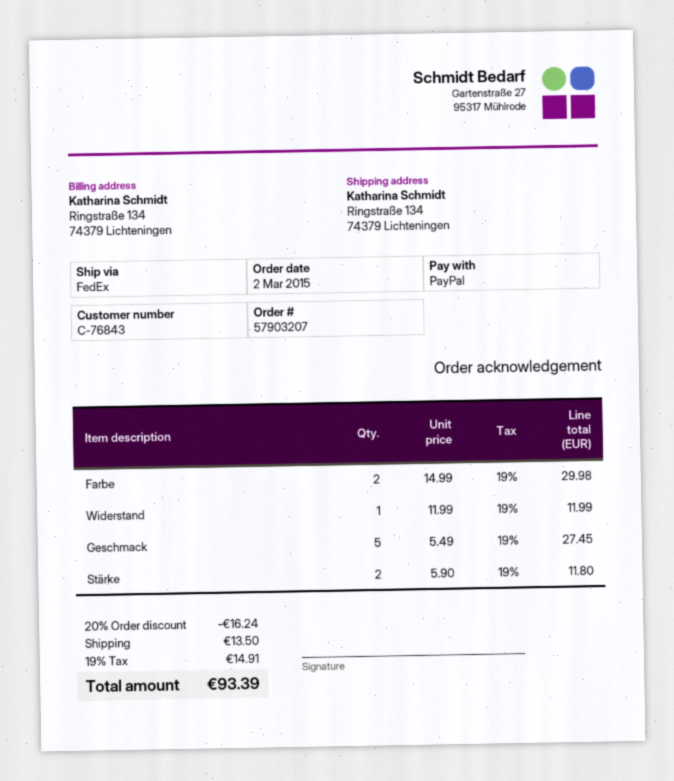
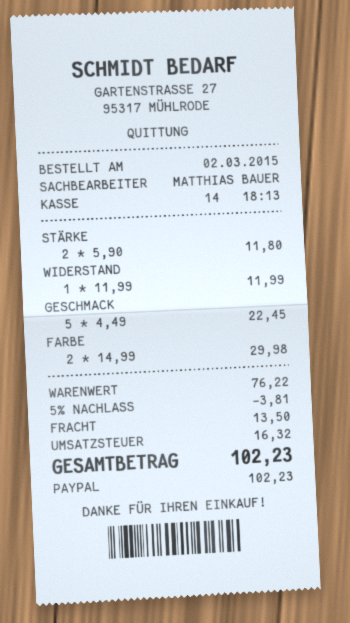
Geschmack: 5 x 5.49 = 27.45 -> 5 x 4.49 = 22.45
discount: 20% = 16.24 -> 5% = 3.81
tax: 14.91 -> 16.32
total: 93.39 -> 102.23

